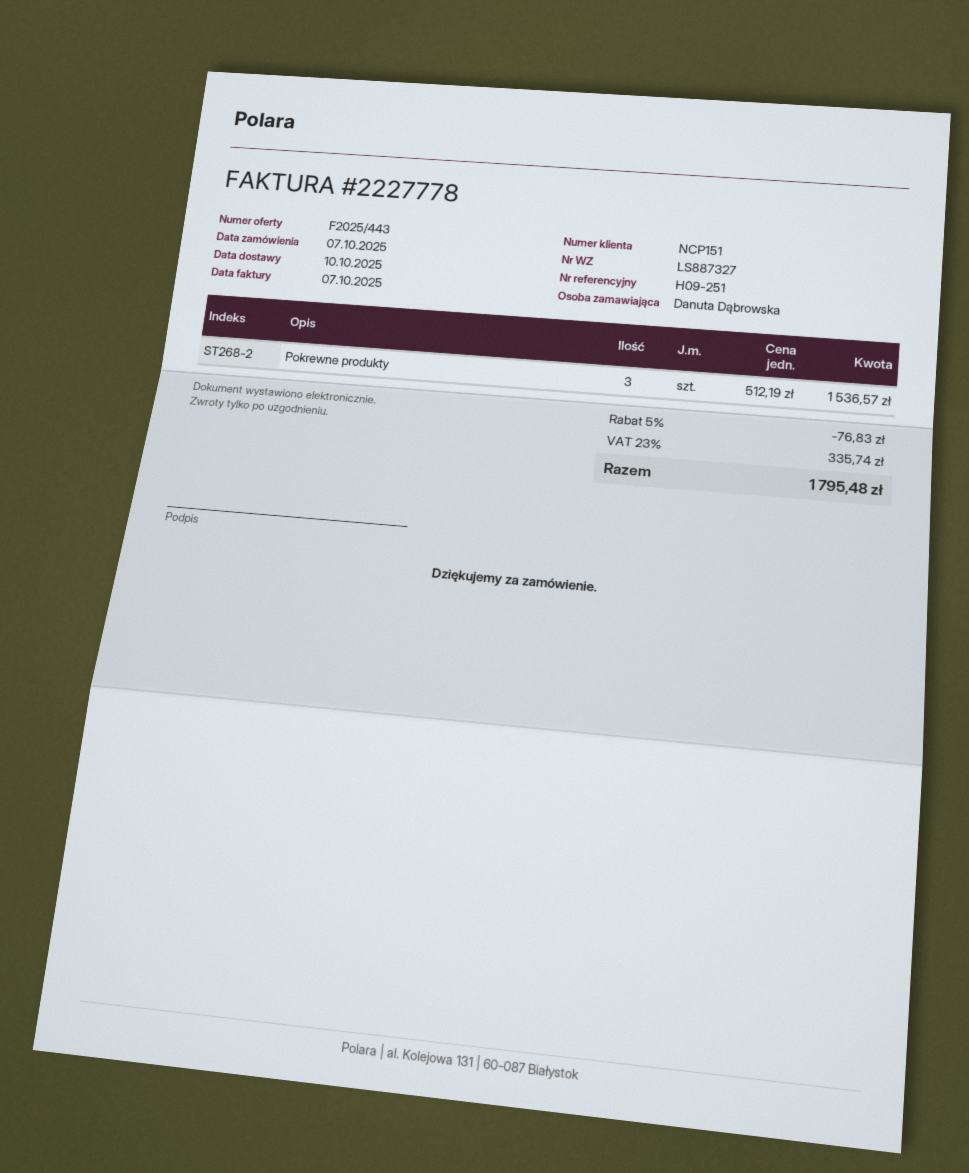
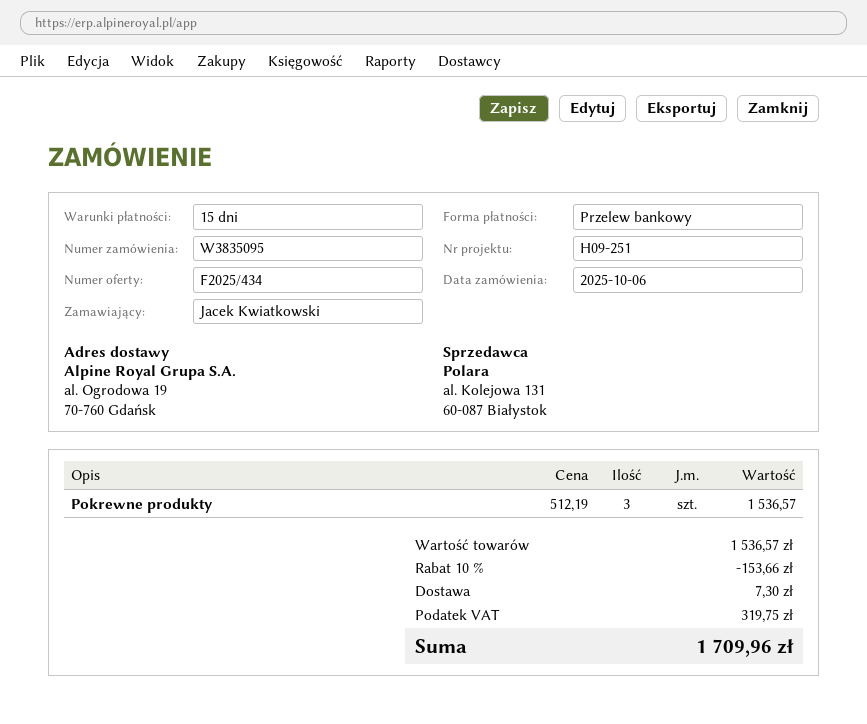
quote number: F2025/443 -> F2025/434
order date: 2025-10-07 -> 2025-10-06
ordered by: Danuta Dąbrowska -> Jacek Kwiatkowski
discount: 5% = 76.83 -> 10% = 153.66
shipping: none -> 7.30
tax: 335.74 -> 319.75
total: 1795.48 -> 1709.96

